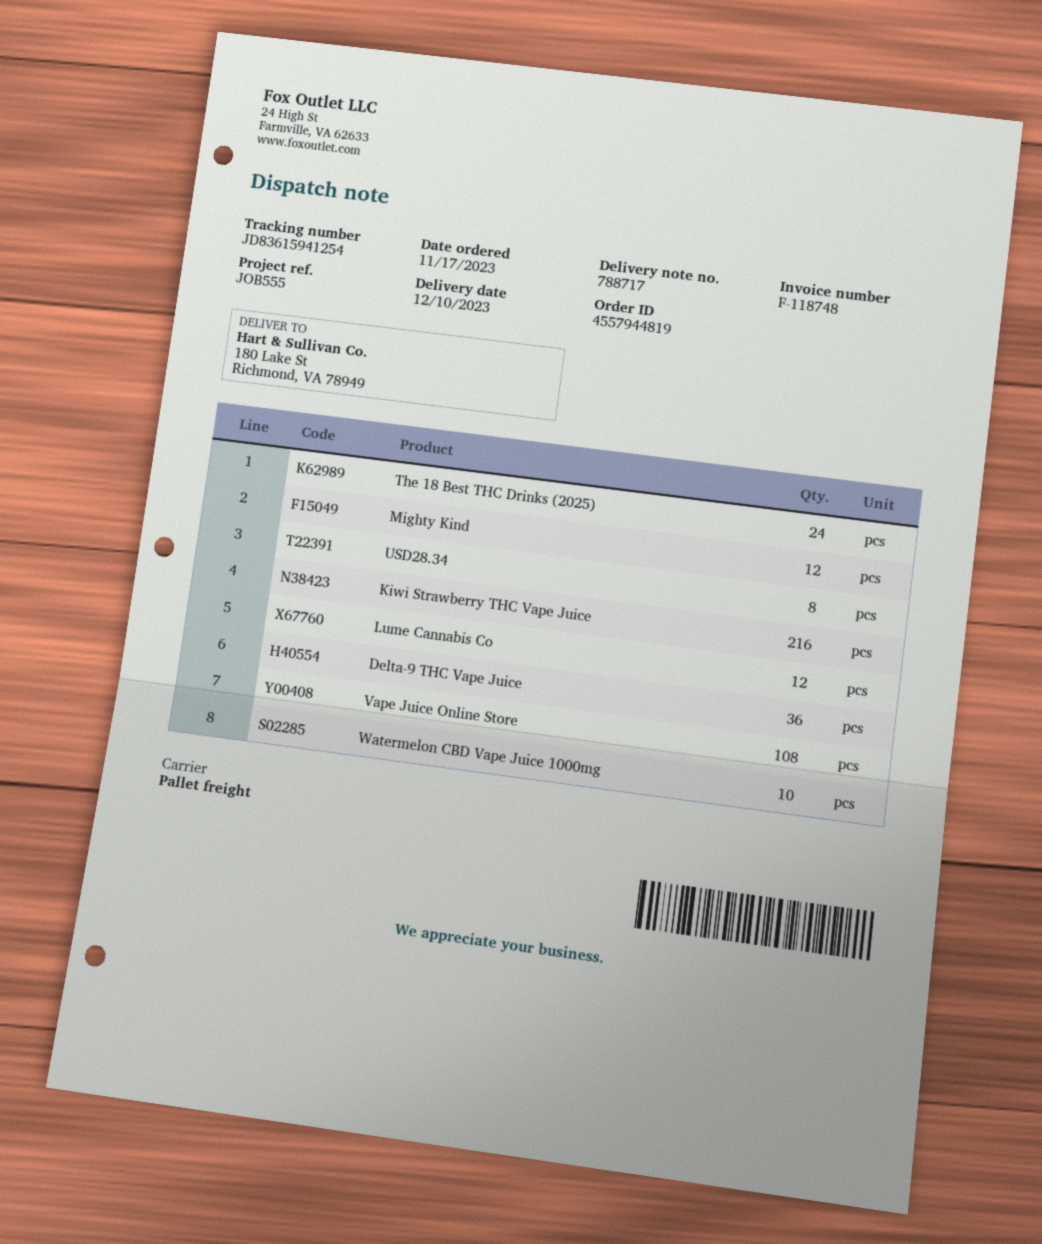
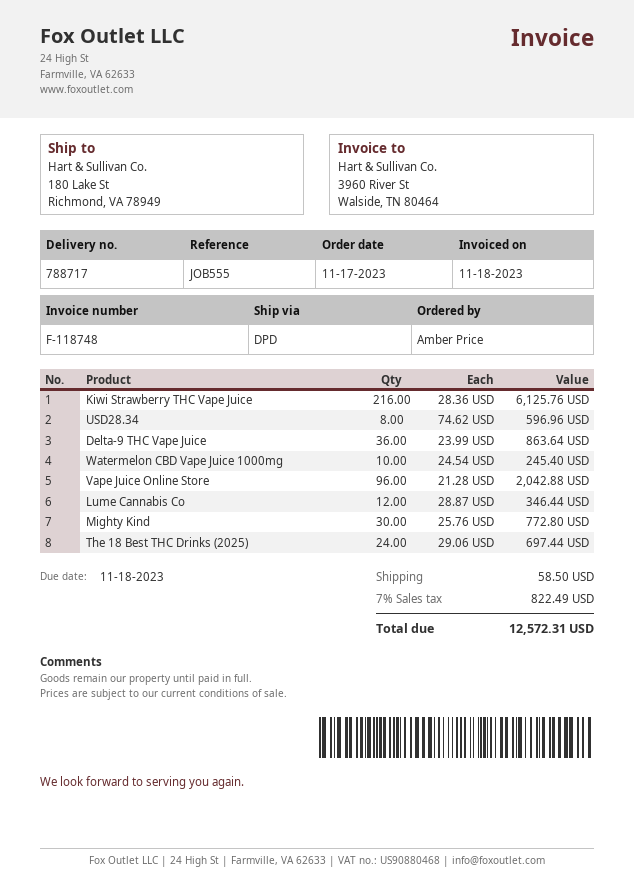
shipping method: pallet freight -> DPD
Mighty Kind: 12 -> 30
Vape Juice Online Store: 108 -> 96

